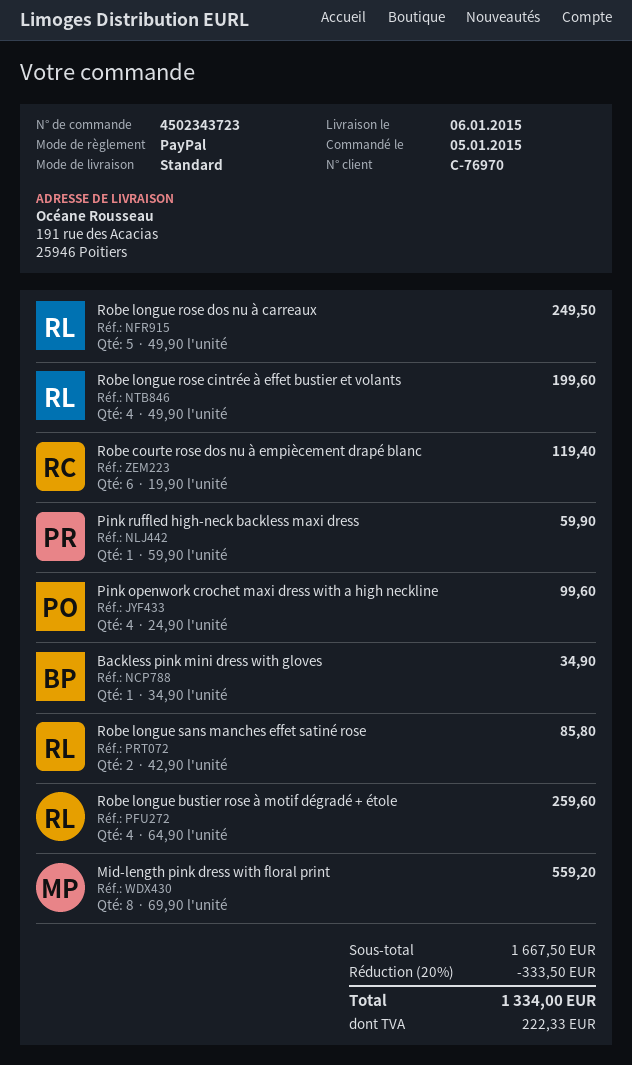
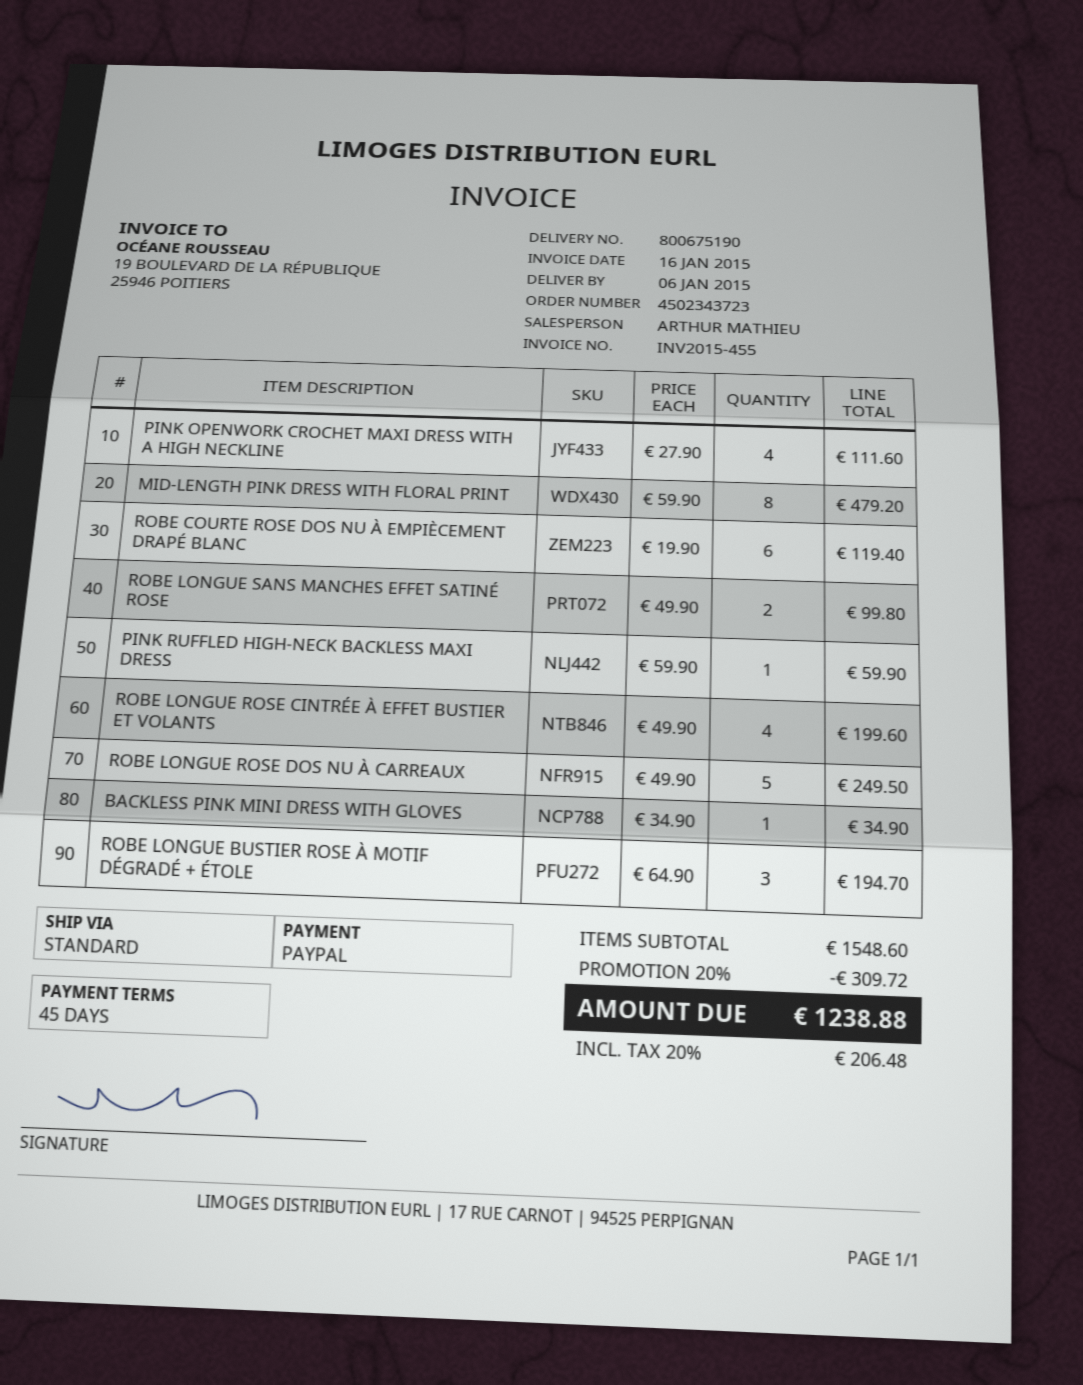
Pink openwork crochet maxi dress with a high neckline: 4 x 24.90 = 99.60 -> 4 x 27.90 = 111.60
Robe longue sans manches effet satiné rose: 2 x 42.90 = 85.80 -> 2 x 49.90 = 99.80
Robe longue bustier rose à motif dégradé + étole: 4 x 64.90 = 259.60 -> 3 x 64.90 = 194.70
Mid-length pink dress with floral print: 8 x 69.90 = 559.20 -> 8 x 59.90 = 479.20
subtotal: 1667.50 -> 1548.60
discount: 20% = 333.50 -> 20% = 309.72
tax: 222.33 -> 206.48
total: 1334.00 -> 1238.88

